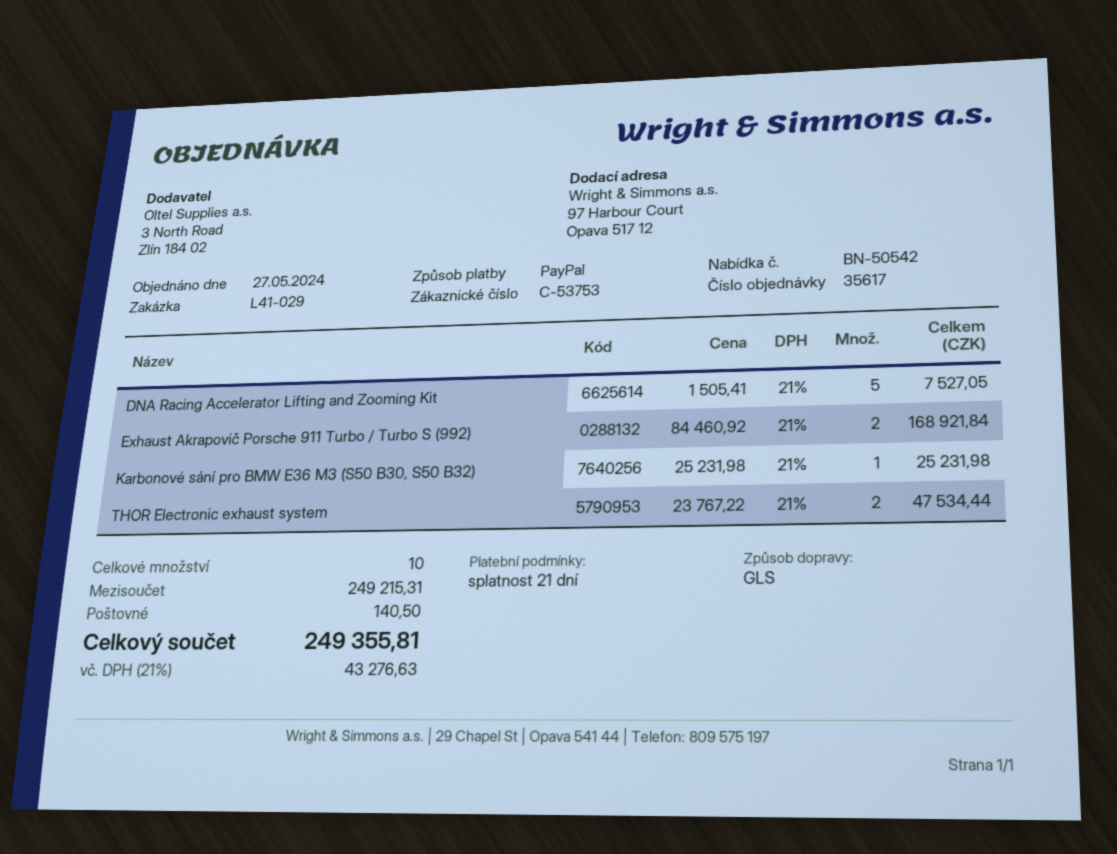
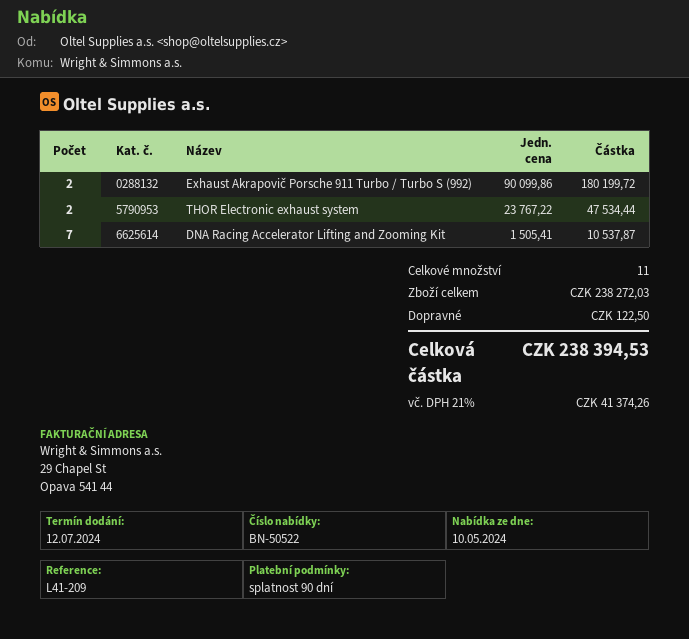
quote number: BN-50542 -> BN-50522
payment terms: 21 days -> 90 days
reference: L41-029 -> L41-209
DNA Racing Accelerator Lifting and Zooming Kit: 5 x 1505.41 = 7527.05 -> 7 x 1505.41 = 10537.87
Exhaust Akrapovič Porsche 911 Turbo / Turbo S (992): 2 x 84460.92 = 168921.84 -> 2 x 90099.86 = 180199.72
Karbonové sání pro BMW E36 M3 (S50 B30, S50 B32): 1 x 25231.98 = 25231.98 -> none
total quantity: 10 -> 11
subtotal: 249215.31 -> 238272.03
shipping: 140.50 -> 122.50
tax: 21% = 43276.63 -> 21% = 41374.26
total: 249355.81 -> 238394.53

